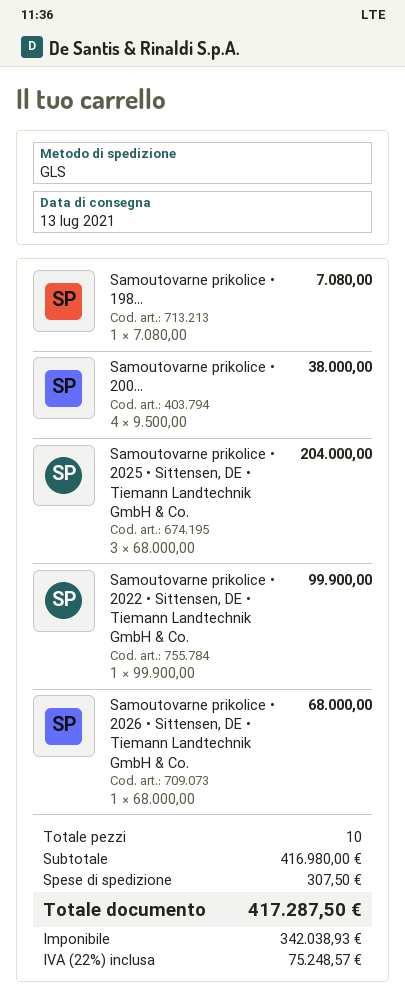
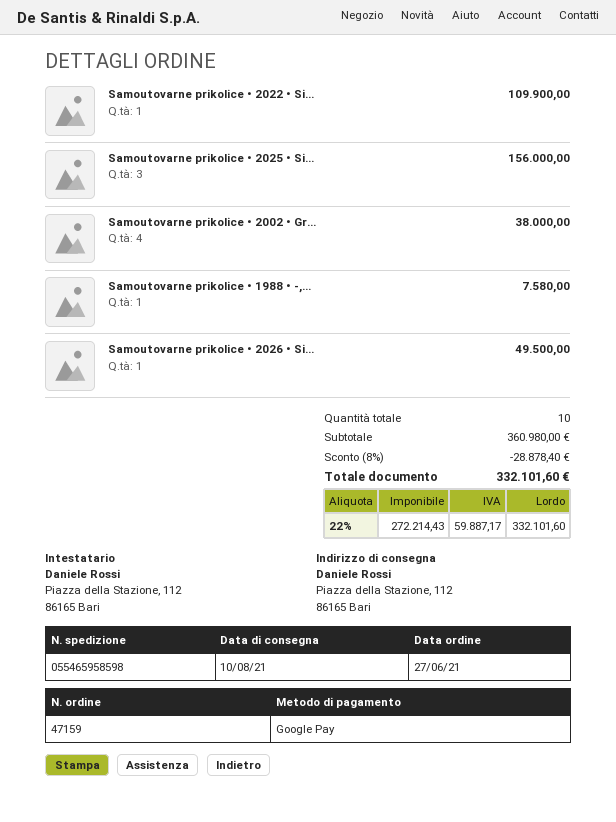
delivery date: 2021-07-13 -> 2021-08-10
Samoutovarne prikolice • 198...: 1 for 7080.00 -> 1 for 7580.00
Samoutovarne prikolice • 2025 • Sittensen, DE • Tiemann Landtechnik GmbH & Co.: 3 for 204000.00 -> 3 for 156000.00
Samoutovarne prikolice • 2022 • Sittensen, DE • Tiemann Landtechnik GmbH & Co.: 1 for 99900.00 -> 1 for 109900.00
Samoutovarne prikolice • 2026 • Sittensen, DE • Tiemann Landtechnik GmbH & Co.: 1 for 68000.00 -> 1 for 49500.00
subtotal: 416980.00 -> 360980.00
discount: none -> 8% = 28878.40
shipping: 307.50 -> none
net: 342038.93 -> 272214.43
tax: 22% = 75248.57 -> 22% = 59887.17
total: 417287.50 -> 332101.60

